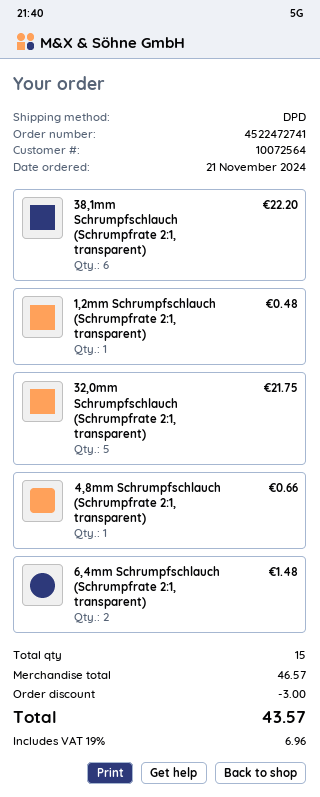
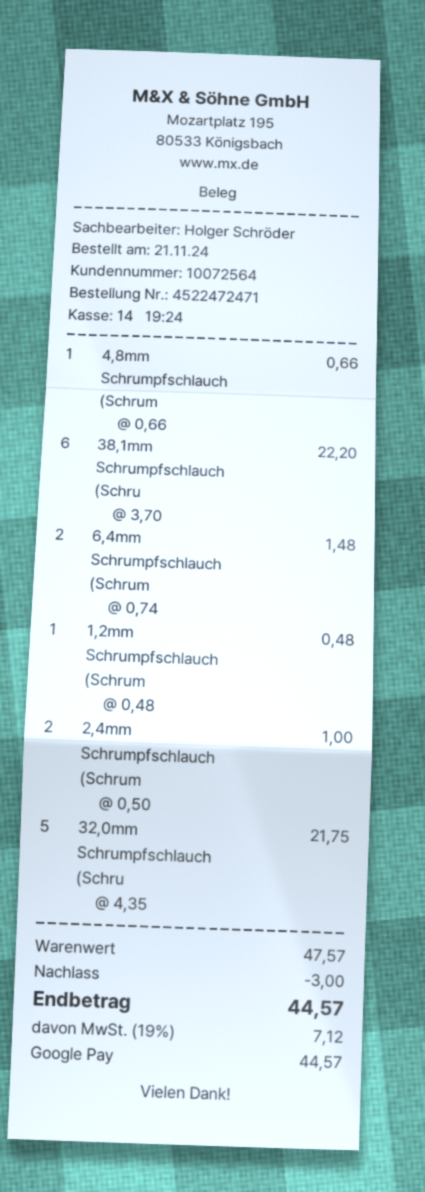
order number: 4522472741 -> 4522472471
2,4mm Schrumpfschlauch (Schrum: none -> 2 for 1.00
subtotal: 46.57 -> 47.57
tax: 19% = 6.96 -> 19% = 7.12
total: 43.57 -> 44.57

